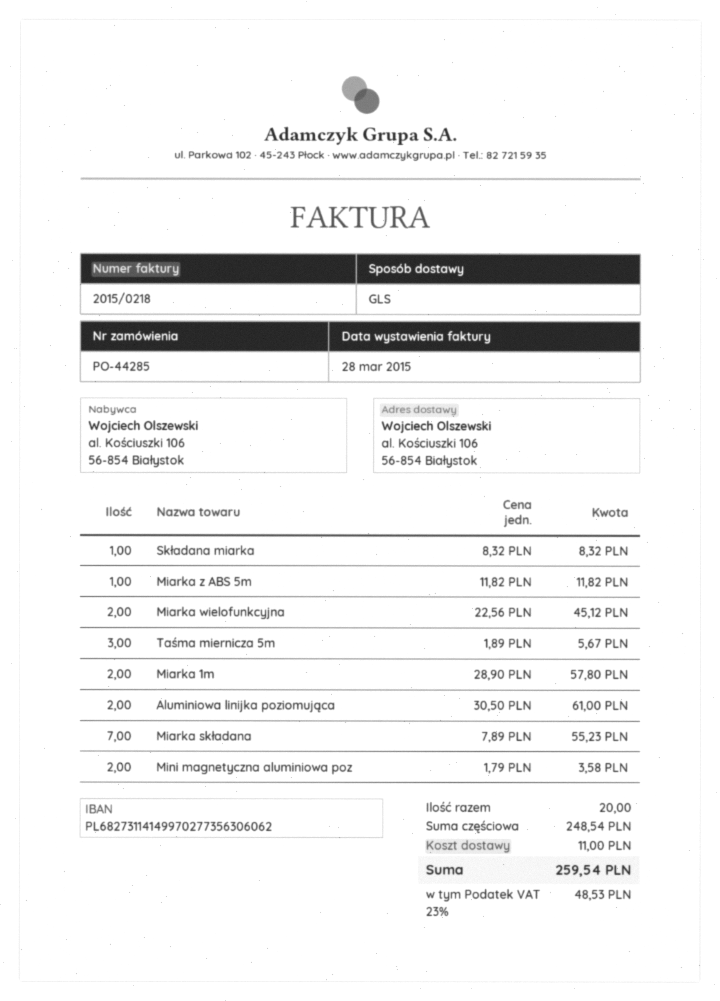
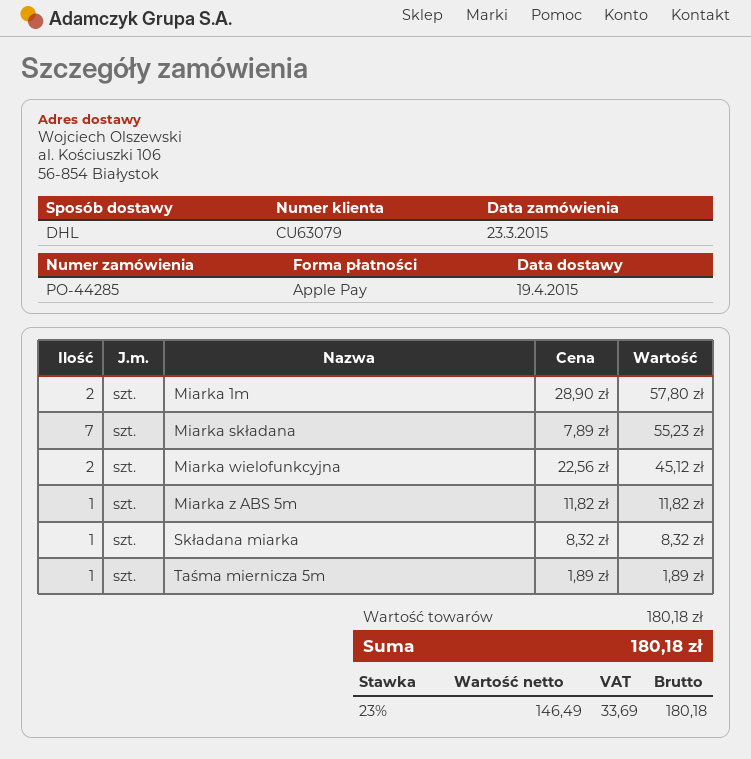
shipping method: GLS -> DHL
Taśma miernicza 5m: 3 x 1.89 = 5.67 -> 1 x 1.89 = 1.89
Aluminiowa linijka poziomująca: 2 x 30.50 = 61.00 -> none
Mini magnetyczna aluminiowa poz: 2 x 1.79 = 3.58 -> none
subtotal: 248.54 -> 180.18
shipping: 11.00 -> none
tax: 23% = 48.53 -> 23% = 33.69
total: 259.54 -> 180.18

